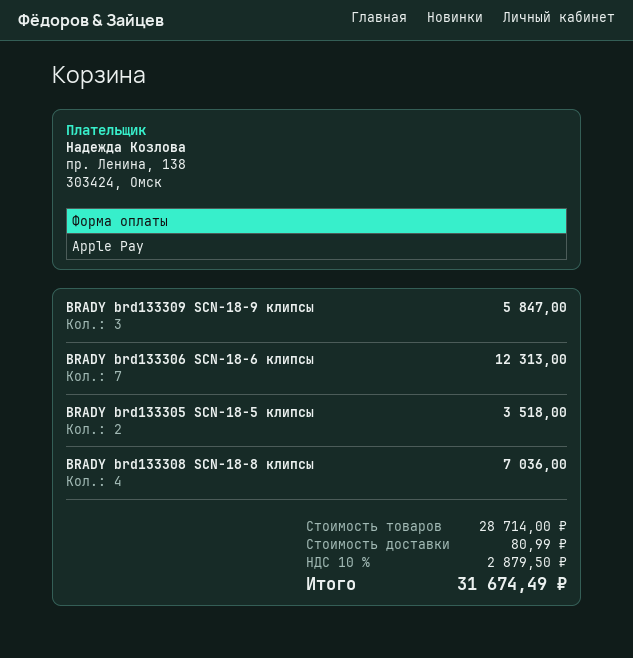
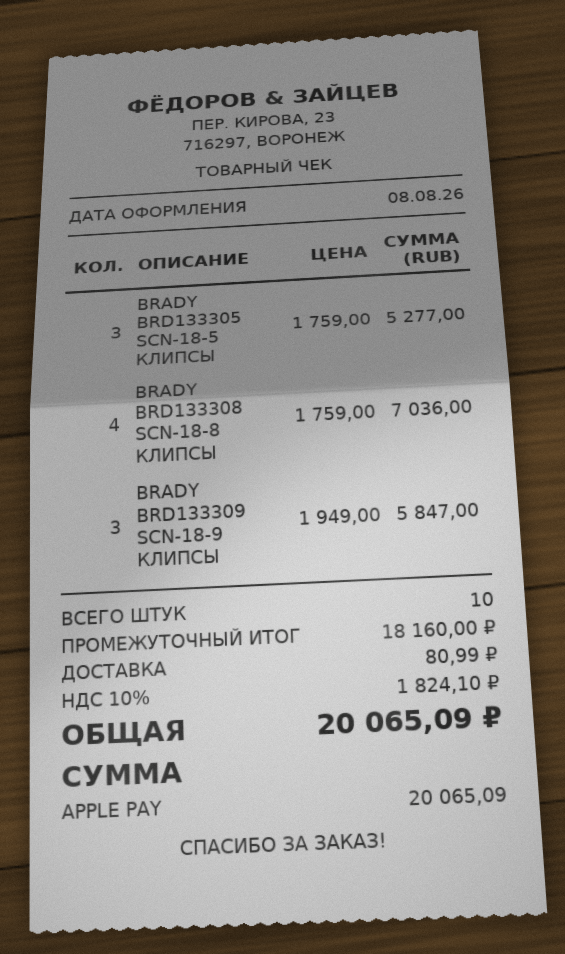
BRADY brd133306 SCN-18-6 клипсы: 7 for 12313.00 -> none
BRADY brd133305 SCN-18-5 клипсы: 2 for 3518.00 -> 3 for 5277.00
subtotal: 28714.00 -> 18160.00
tax: 10% = 2879.50 -> 10% = 1824.10
total: 31674.49 -> 20065.09

